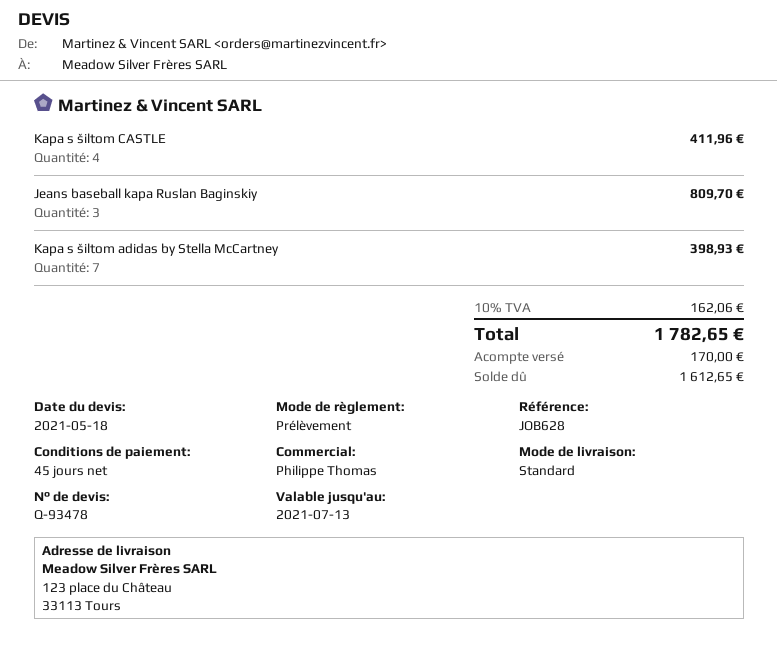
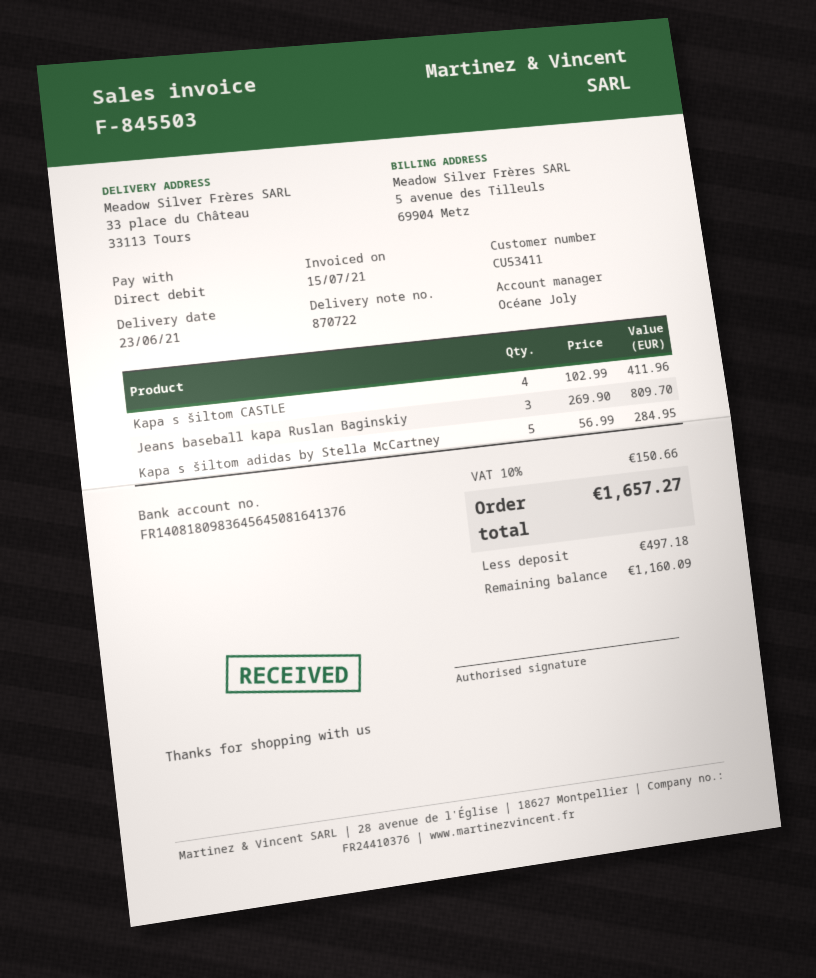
sales rep: Philippe Thomas -> Océane Joly
ship to: 123 place du Château, 33113 Tours -> 33 place du Château, 33113 Tours
Kapa s šiltom adidas by Stella McCartney: 7 for 398.93 -> 5 for 284.95
tax: 10% = 162.06 -> 10% = 150.66
total: 1782.65 -> 1657.27
deposit: 170.00 -> 497.18
balance: 1612.65 -> 1160.09

